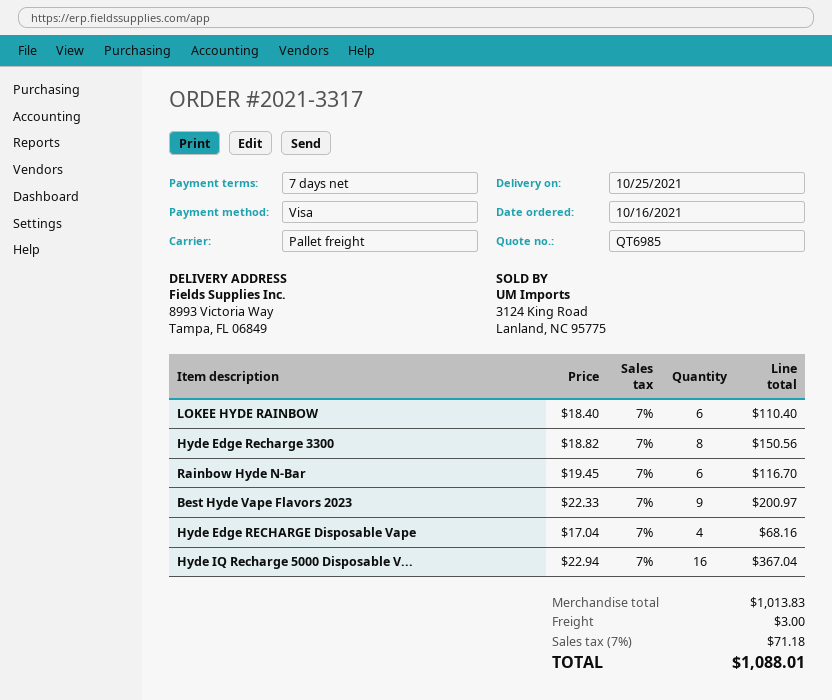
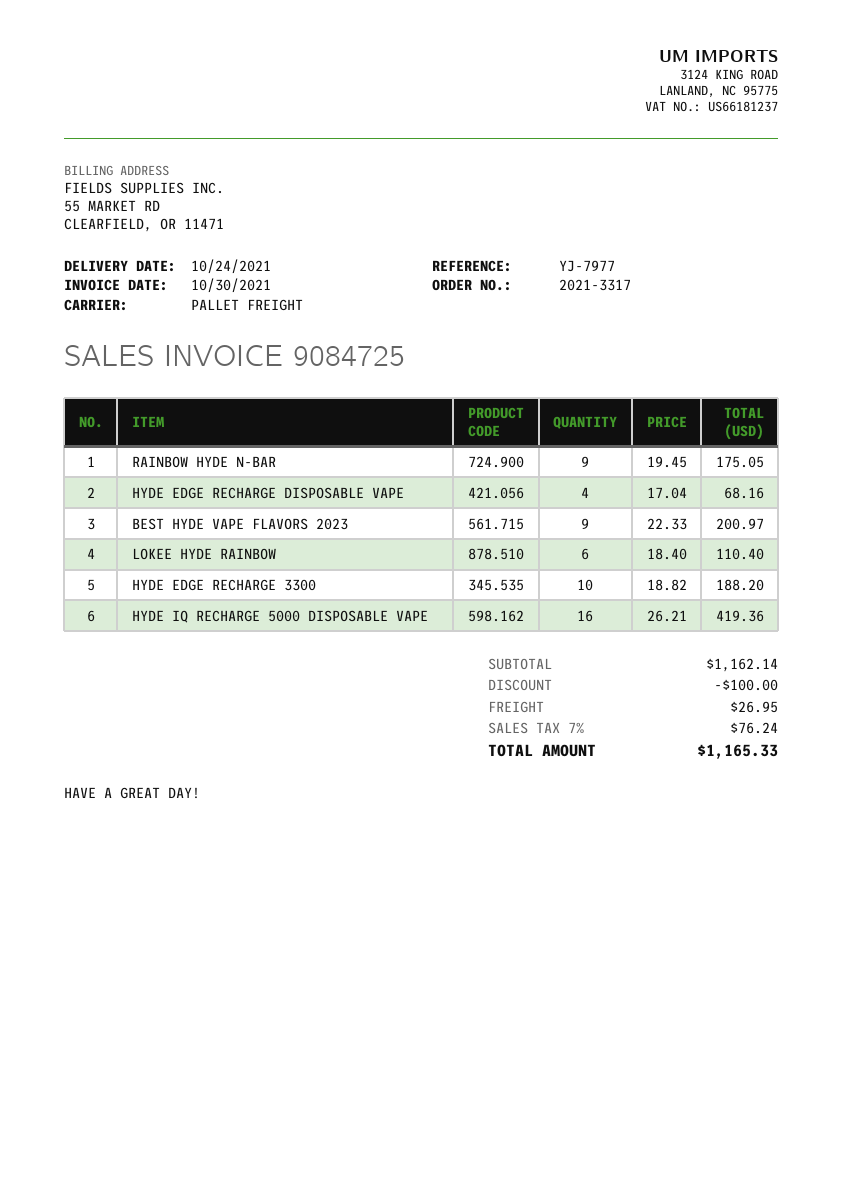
delivery date: 2021-10-25 -> 2021-10-24
Hyde Edge Recharge 3300: 8 x 18.82 = 150.56 -> 10 x 18.82 = 188.20
Rainbow Hyde N-Bar: 6 x 19.45 = 116.70 -> 9 x 19.45 = 175.05
Hyde IQ Recharge 5000 Disposable V...: 16 x 22.94 = 367.04 -> 16 x 26.21 = 419.36
subtotal: 1013.83 -> 1162.14
discount: none -> 100.00
shipping: 3.00 -> 26.95
tax: 7% = 71.18 -> 7% = 76.24
total: 1088.01 -> 1165.33

